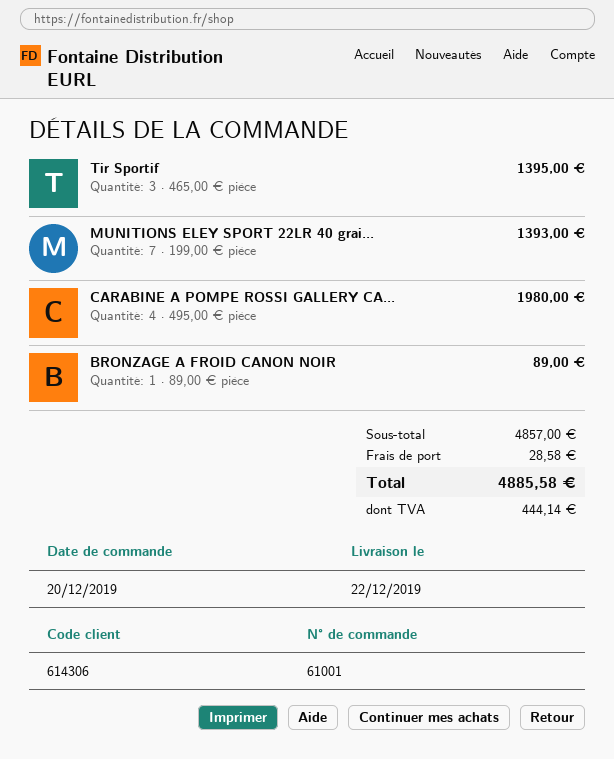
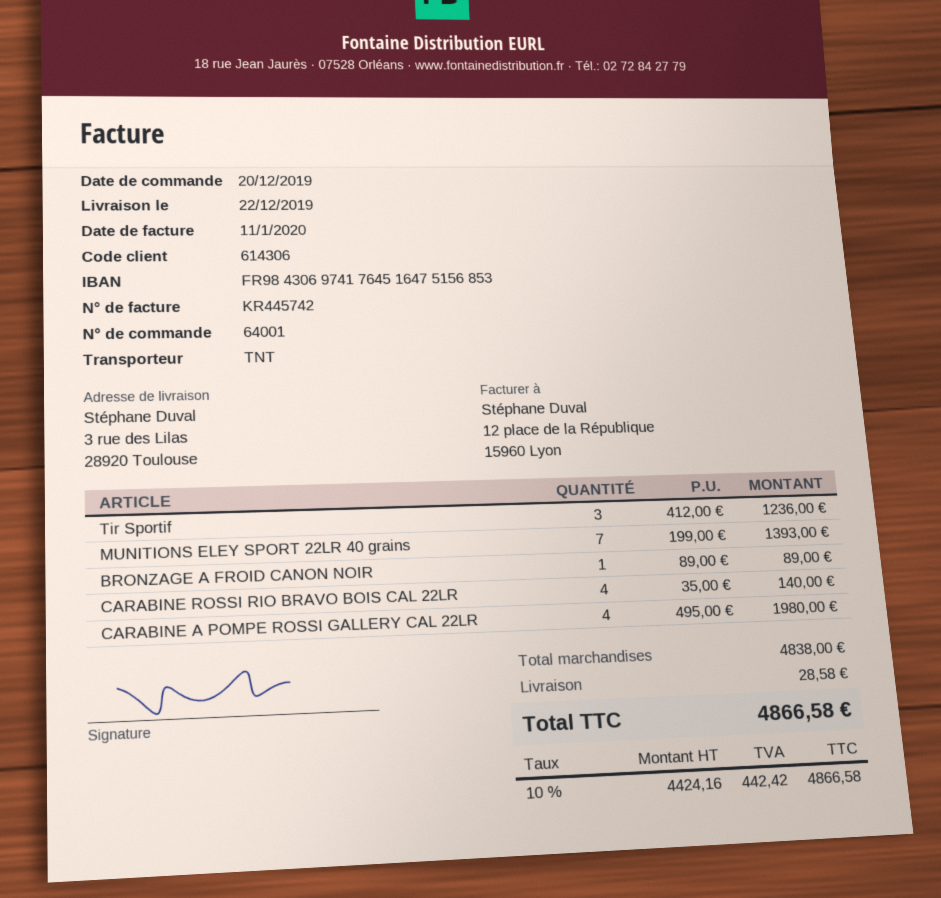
order number: 61001 -> 64001
Tir Sportif: 3 x 465.00 = 1395.00 -> 3 x 412.00 = 1236.00
CARABINE ROSSI RIO BRAVO BOIS CAL 22LR: none -> 4 x 35.00 = 140.00
subtotal: 4857.00 -> 4838.00
tax: 444.14 -> 442.42
total: 4885.58 -> 4866.58

